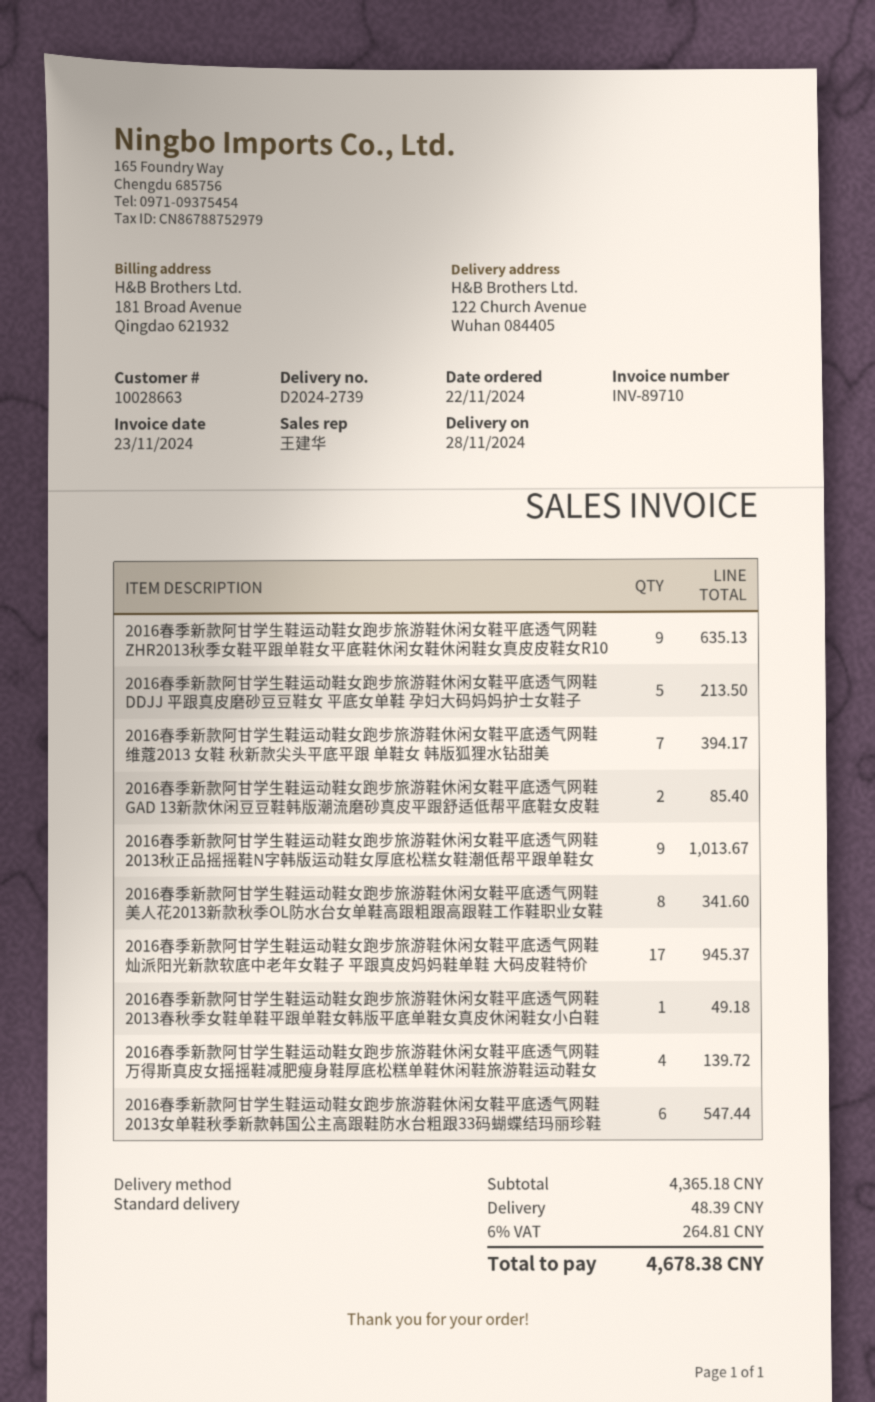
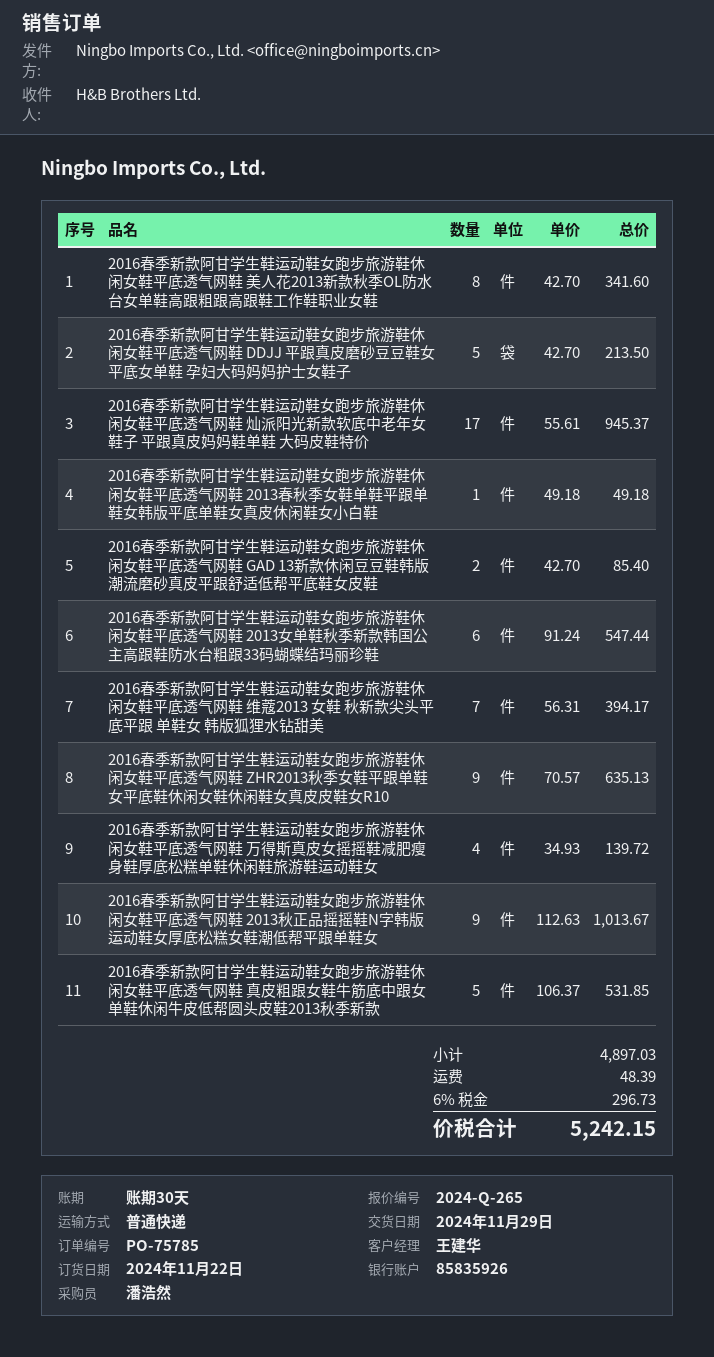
delivery date: 2024-11-28 -> 2024-11-29
2016春季新款阿甘学生鞋运动鞋女跑步旅游鞋休闲女鞋平底透气网鞋 真皮粗跟女鞋牛筋底中跟女单鞋休闲牛皮低帮圆头皮鞋2013秋季新款: none -> 5 for 531.85
subtotal: 4365.18 -> 4897.03
tax: 6% = 264.81 -> 6% = 296.73
total: 4678.38 -> 5242.15

